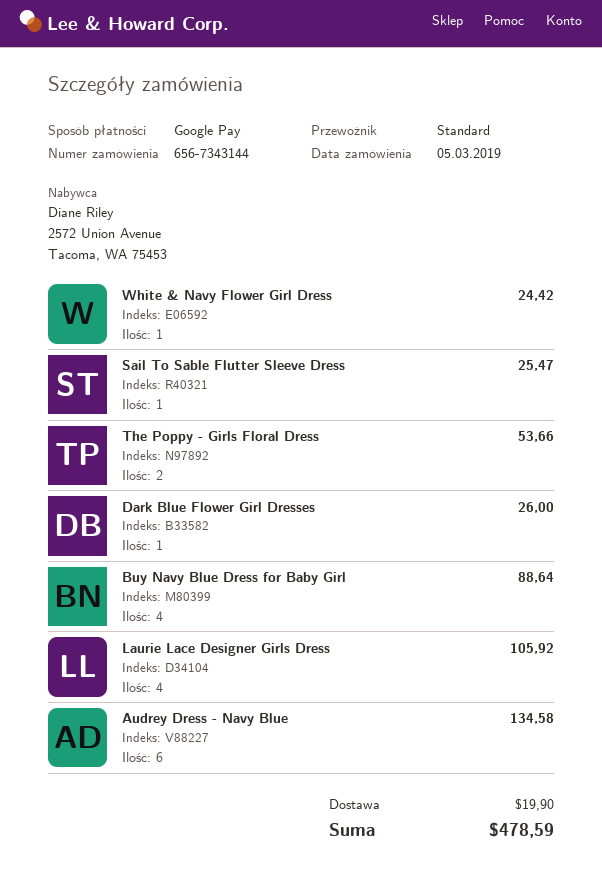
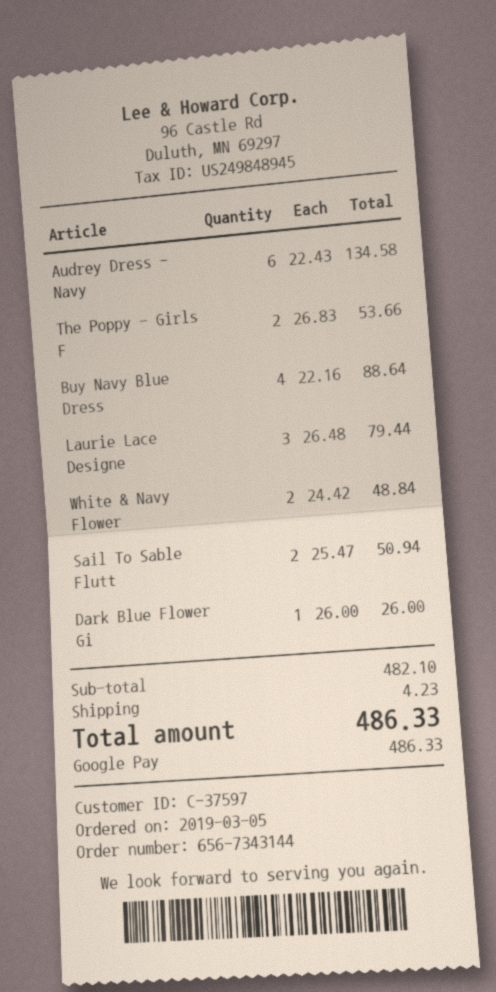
White & Navy Flower Girl Dress: 1 for 24.42 -> 2 for 48.84
Sail To Sable Flutter Sleeve Dress: 1 for 25.47 -> 2 for 50.94
Laurie Lace Designer Girls Dress: 4 for 105.92 -> 3 for 79.44
shipping: 19.90 -> 4.23
total: 478.59 -> 486.33

